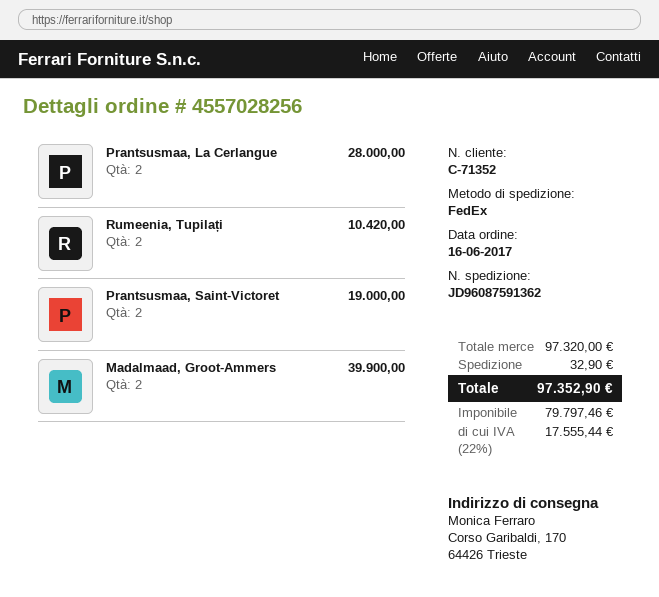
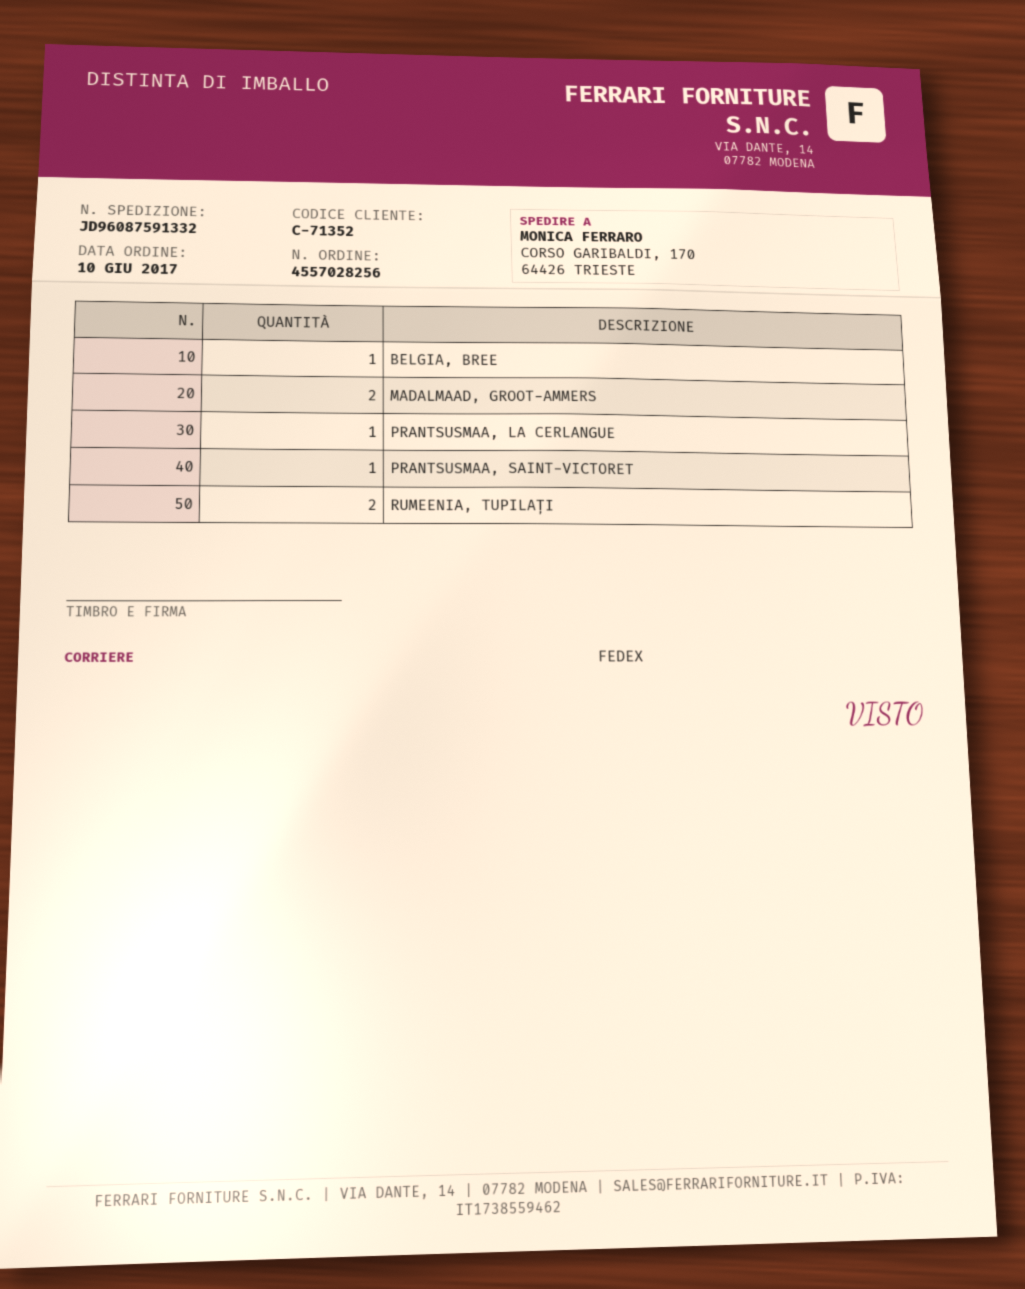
order date: 2017-06-16 -> 2017-06-10
tracking number: JD96087591362 -> JD96087591332
Prantsusmaa, La Cerlangue: 2 -> 1
Prantsusmaa, Saint-Victoret: 2 -> 1
BELGIA, BREE: none -> 1

